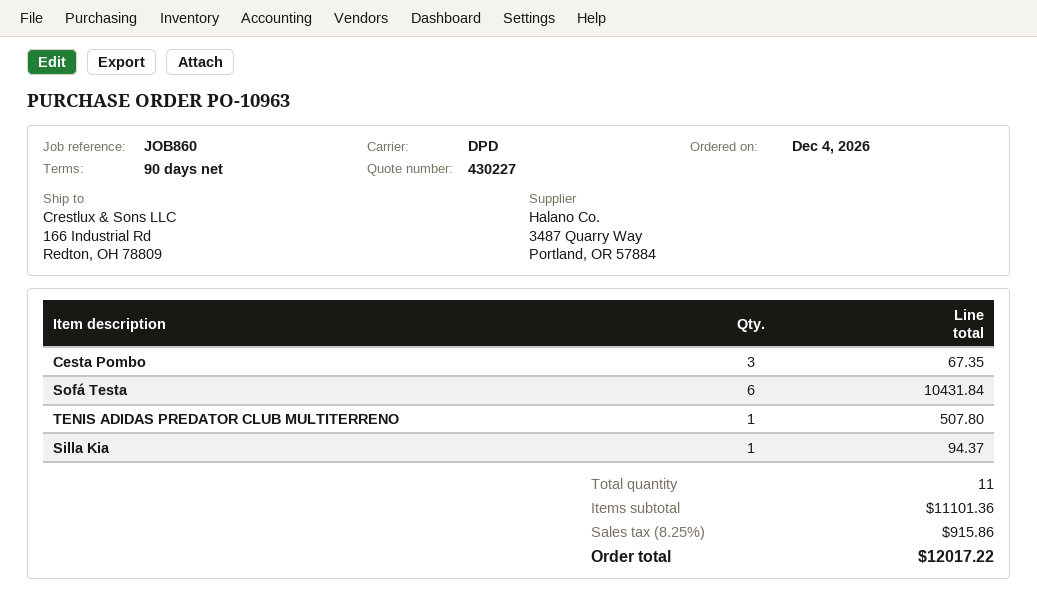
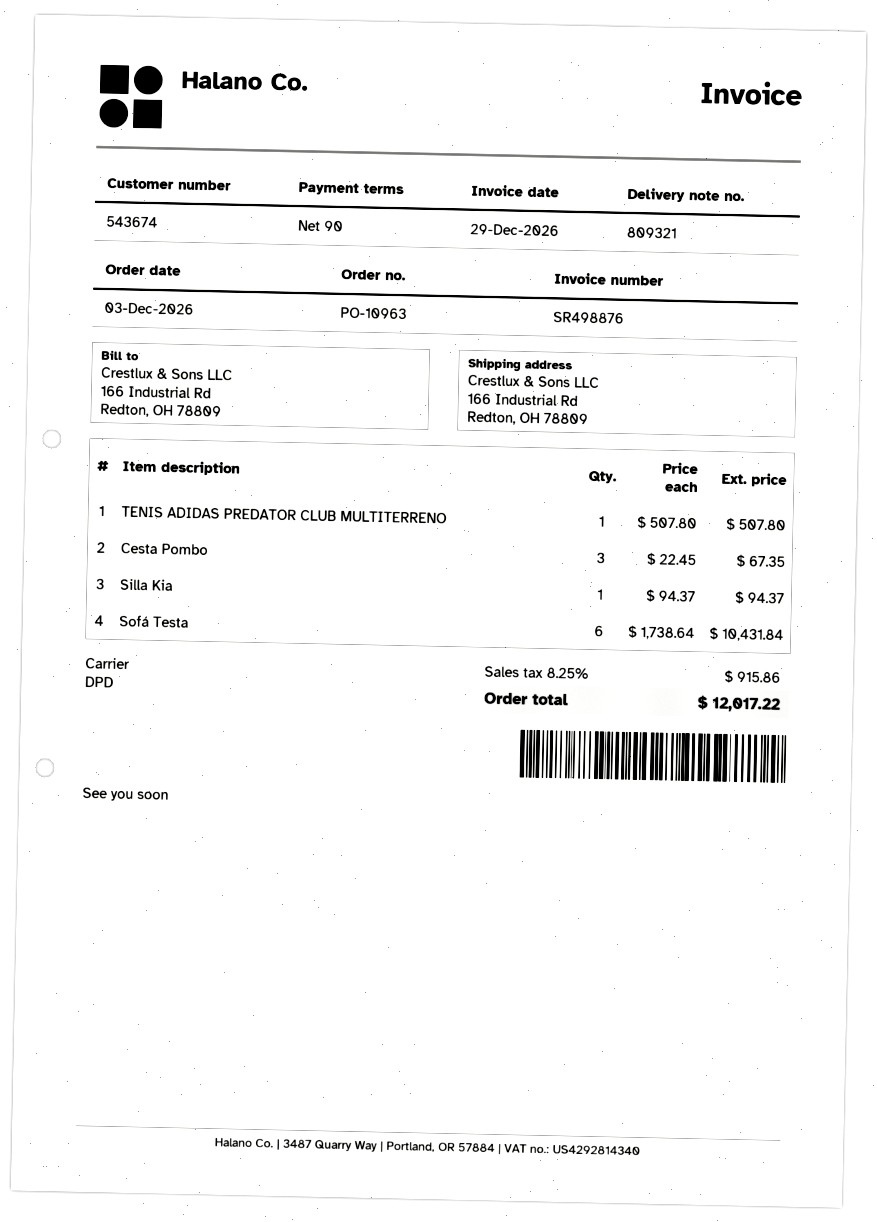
order date: 2026-12-04 -> 2026-12-03

